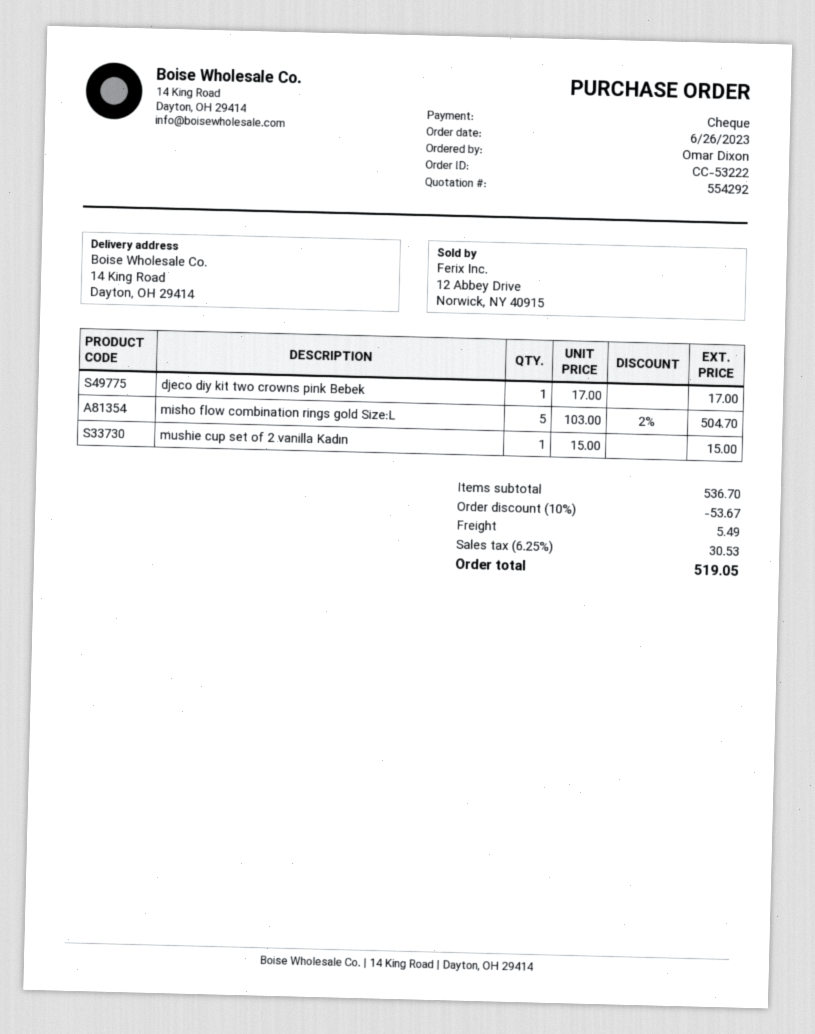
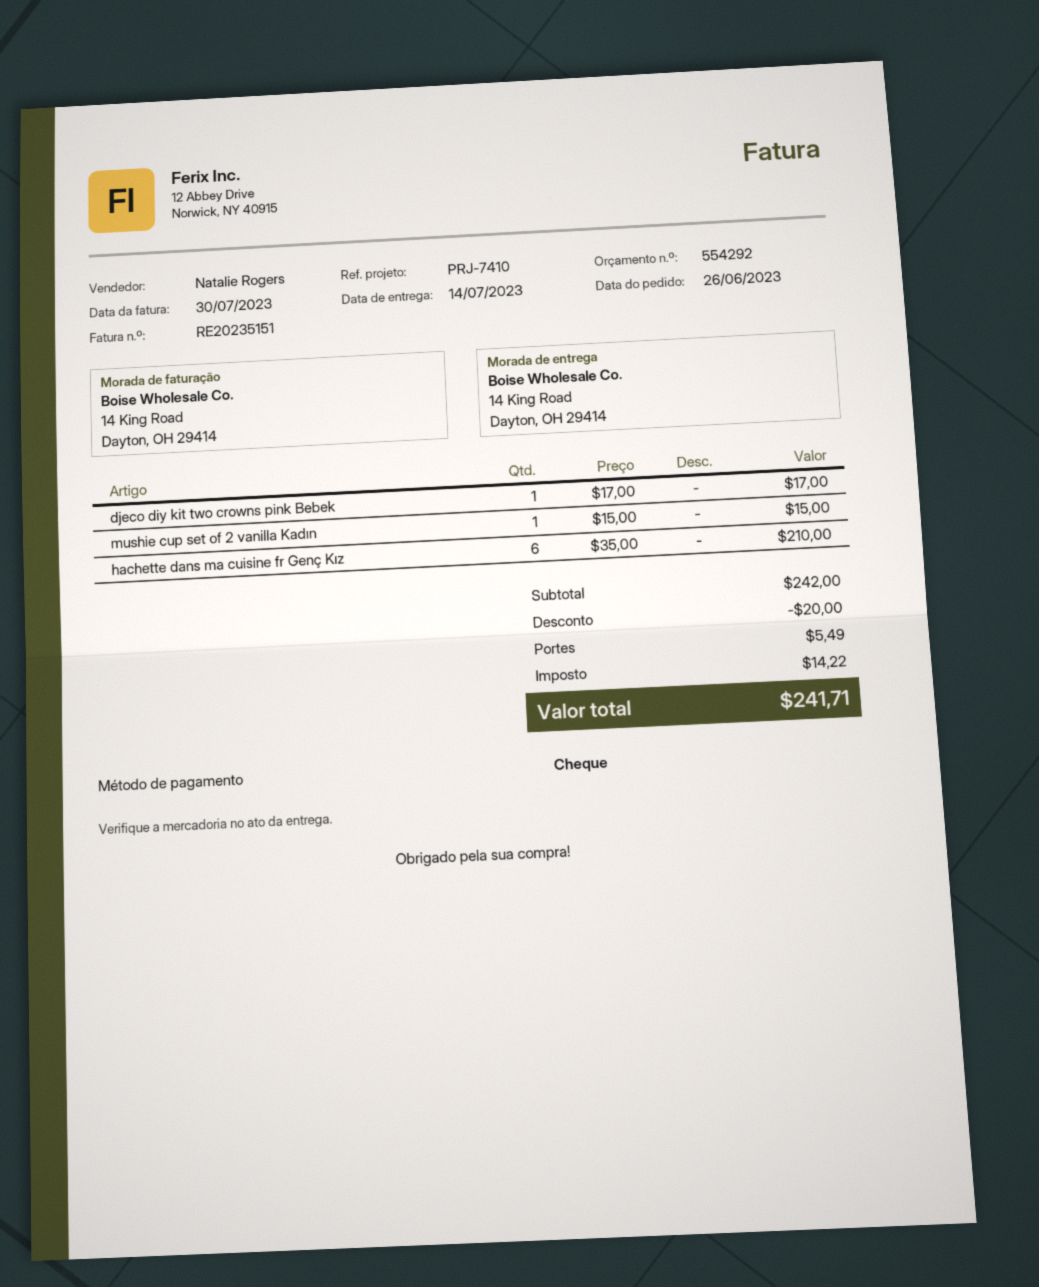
misho flow combination rings gold Size:L: 5 x 103.00 - 2% = 504.70 -> none
hachette dans ma cuisine fr Genç Kız: none -> 6 x 35.00 = 210.00
subtotal: 536.70 -> 242.00
discount: 53.67 -> 20.00
tax: 30.53 -> 14.22
total: 519.05 -> 241.71

